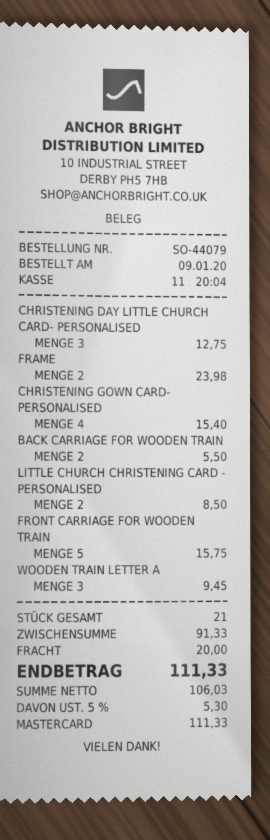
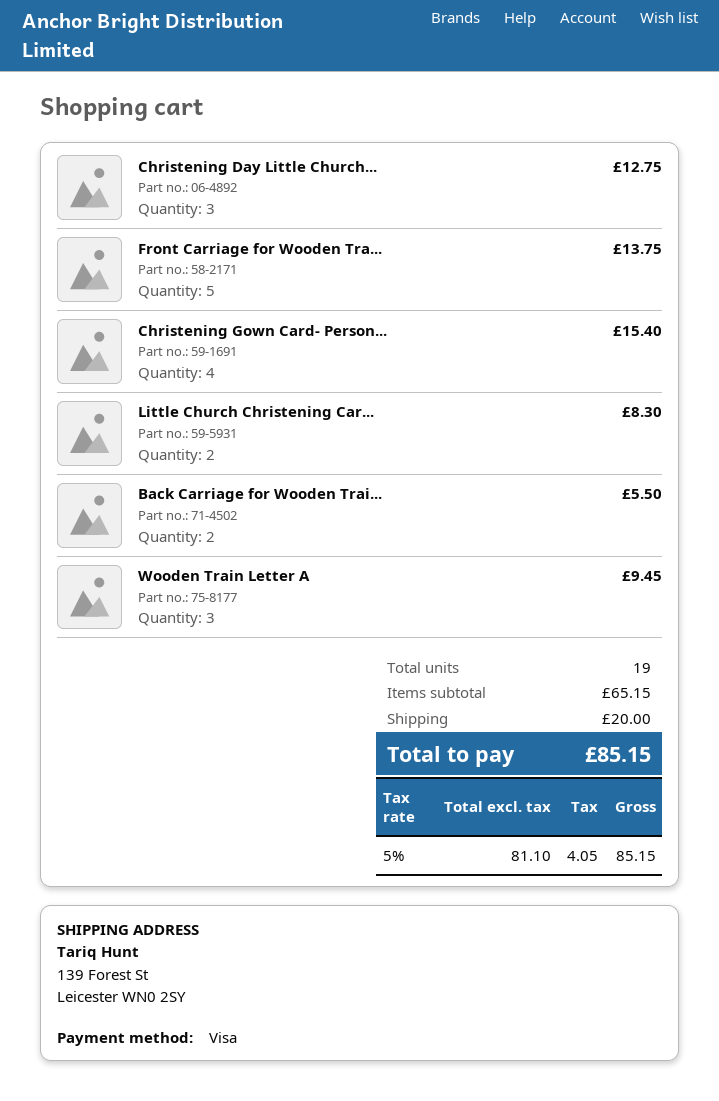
payment method: Mastercard -> Visa
FRAME: 2 for 23.98 -> none
LITTLE CHURCH CHRISTENING CARD - PERSONALISED: 2 for 8.50 -> 2 for 8.30
FRONT CARRIAGE FOR WOODEN TRAIN: 5 for 15.75 -> 5 for 13.75
total quantity: 21 -> 19
subtotal: 91.33 -> 65.15
net: 106.03 -> 81.10
tax: 5% = 5.30 -> 5% = 4.05
total: 111.33 -> 85.15

